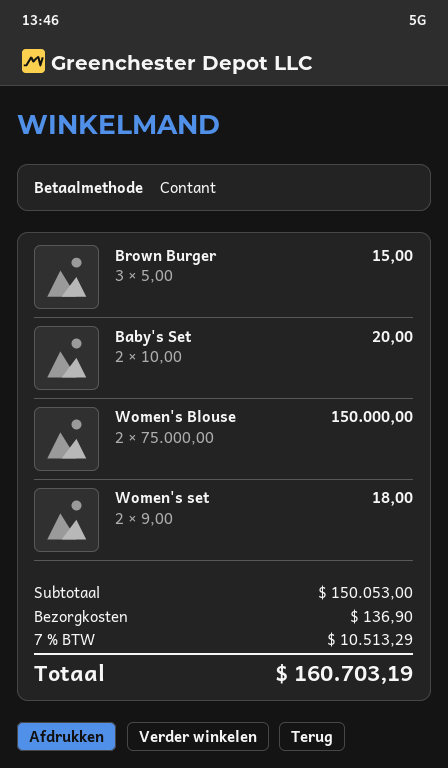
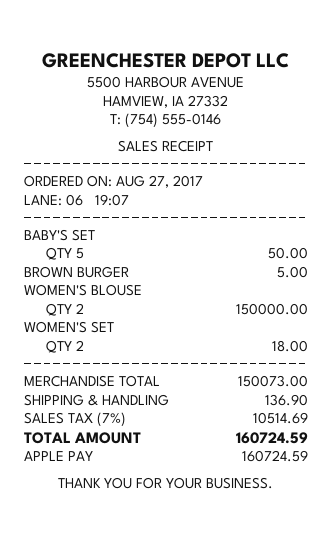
payment method: cash -> Apple Pay
Brown Burger: 3 for 15.00 -> 1 for 5.00
Baby's Set: 2 for 20.00 -> 5 for 50.00
subtotal: 150053.00 -> 150073.00
tax: 7% = 10513.29 -> 7% = 10514.69
total: 160703.19 -> 160724.59

